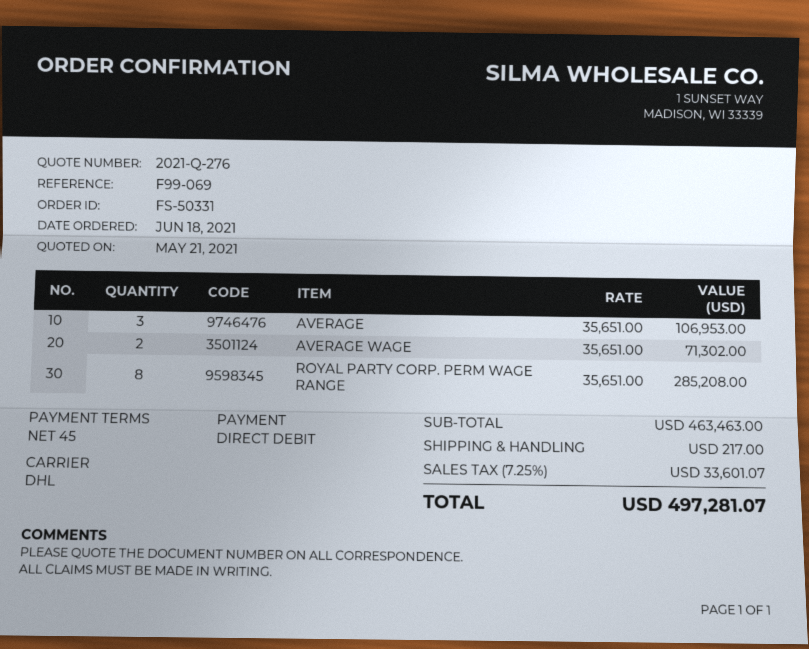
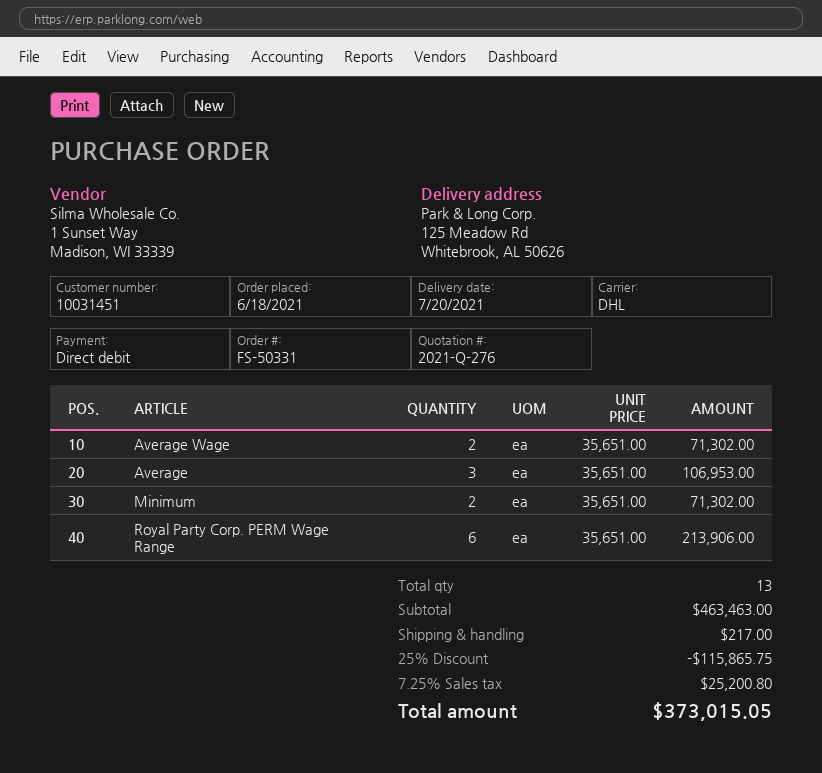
ROYAL PARTY CORP. PERM WAGE RANGE: 8 x 35651.00 = 285208.00 -> 6 x 35651.00 = 213906.00
Minimum: none -> 2 x 35651.00 = 71302.00
discount: none -> 25% = 115865.75
tax: 7.25% = 33601.07 -> 7.25% = 25200.80
total: 497281.07 -> 373015.05

